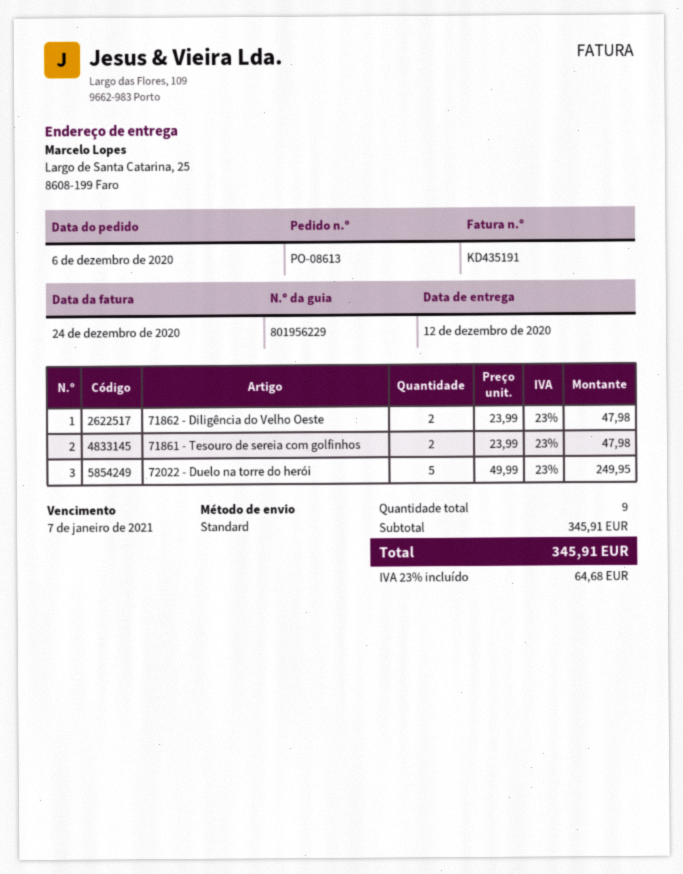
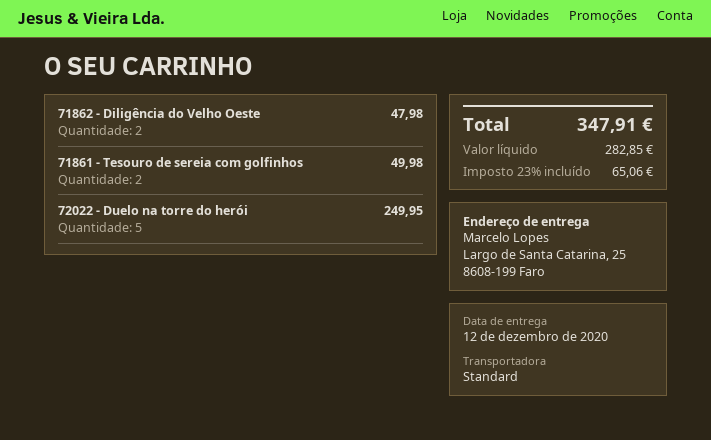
71861 - Tesouro de sereia com golfinhos: 2 for 47.98 -> 2 for 49.98
tax: 23% = 64.68 -> 23% = 65.06
total: 345.91 -> 347.91

